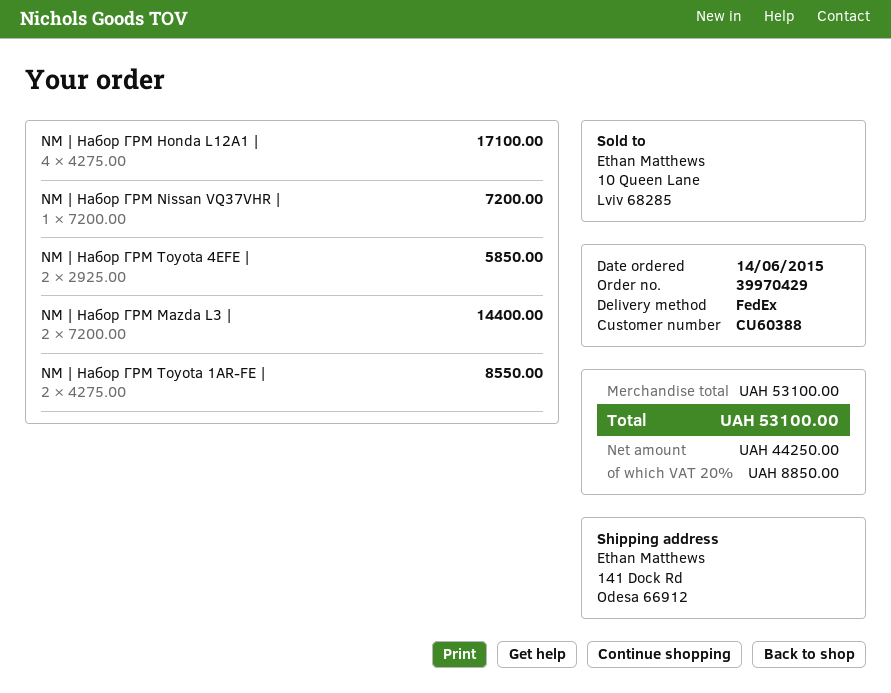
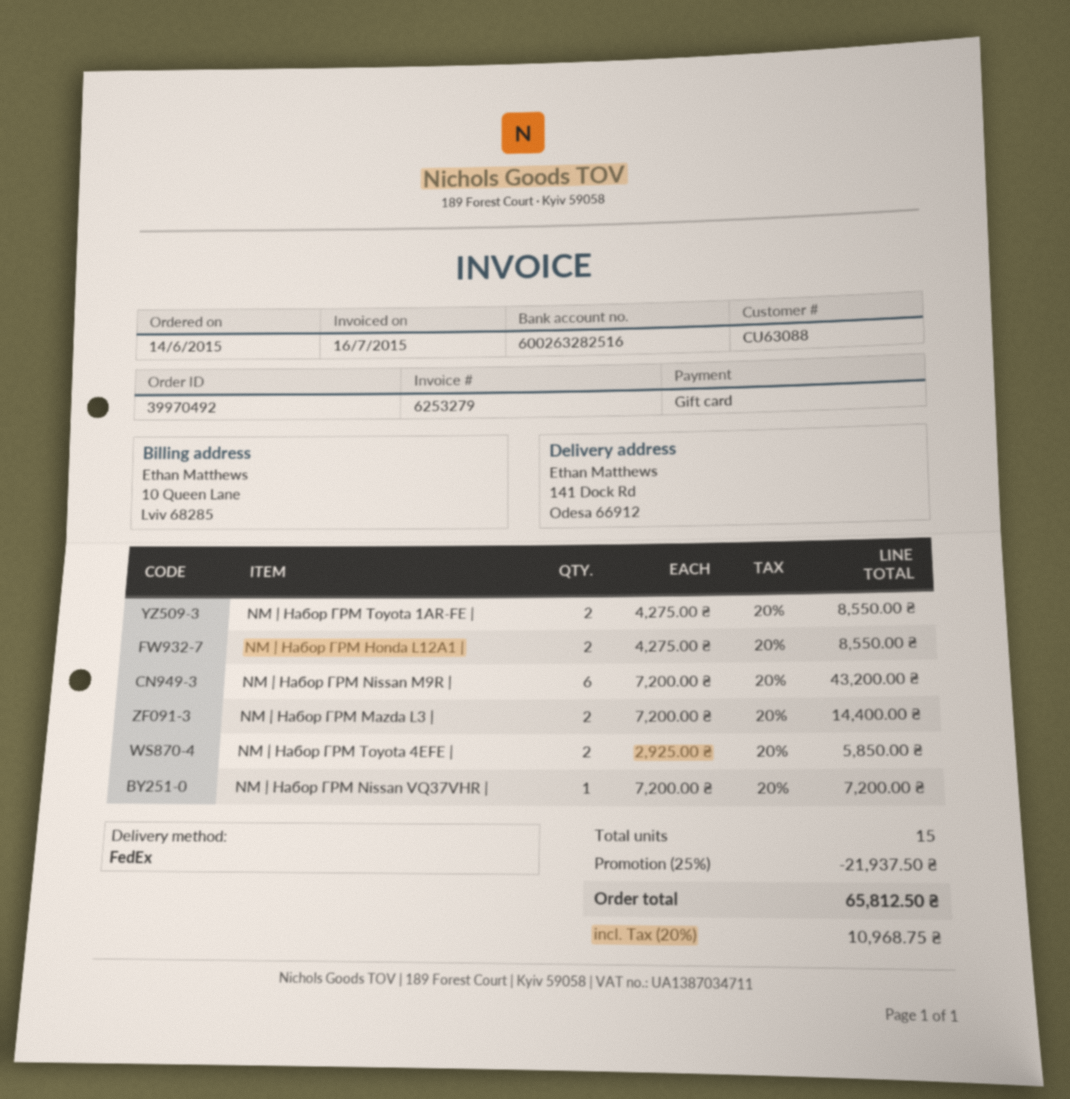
order number: 39970429 -> 39970492
customer number: CU60388 -> CU63088
NM | Набор ГРМ Honda L12A1 |: 4 x 4275.00 = 17100.00 -> 2 x 4275.00 = 8550.00
NM | Набор ГРМ Nissan M9R |: none -> 6 x 7200.00 = 43200.00
discount: none -> 25% = 21937.50
tax: 20% = 8850.00 -> 20% = 10968.75
total: 53100.00 -> 65812.50

